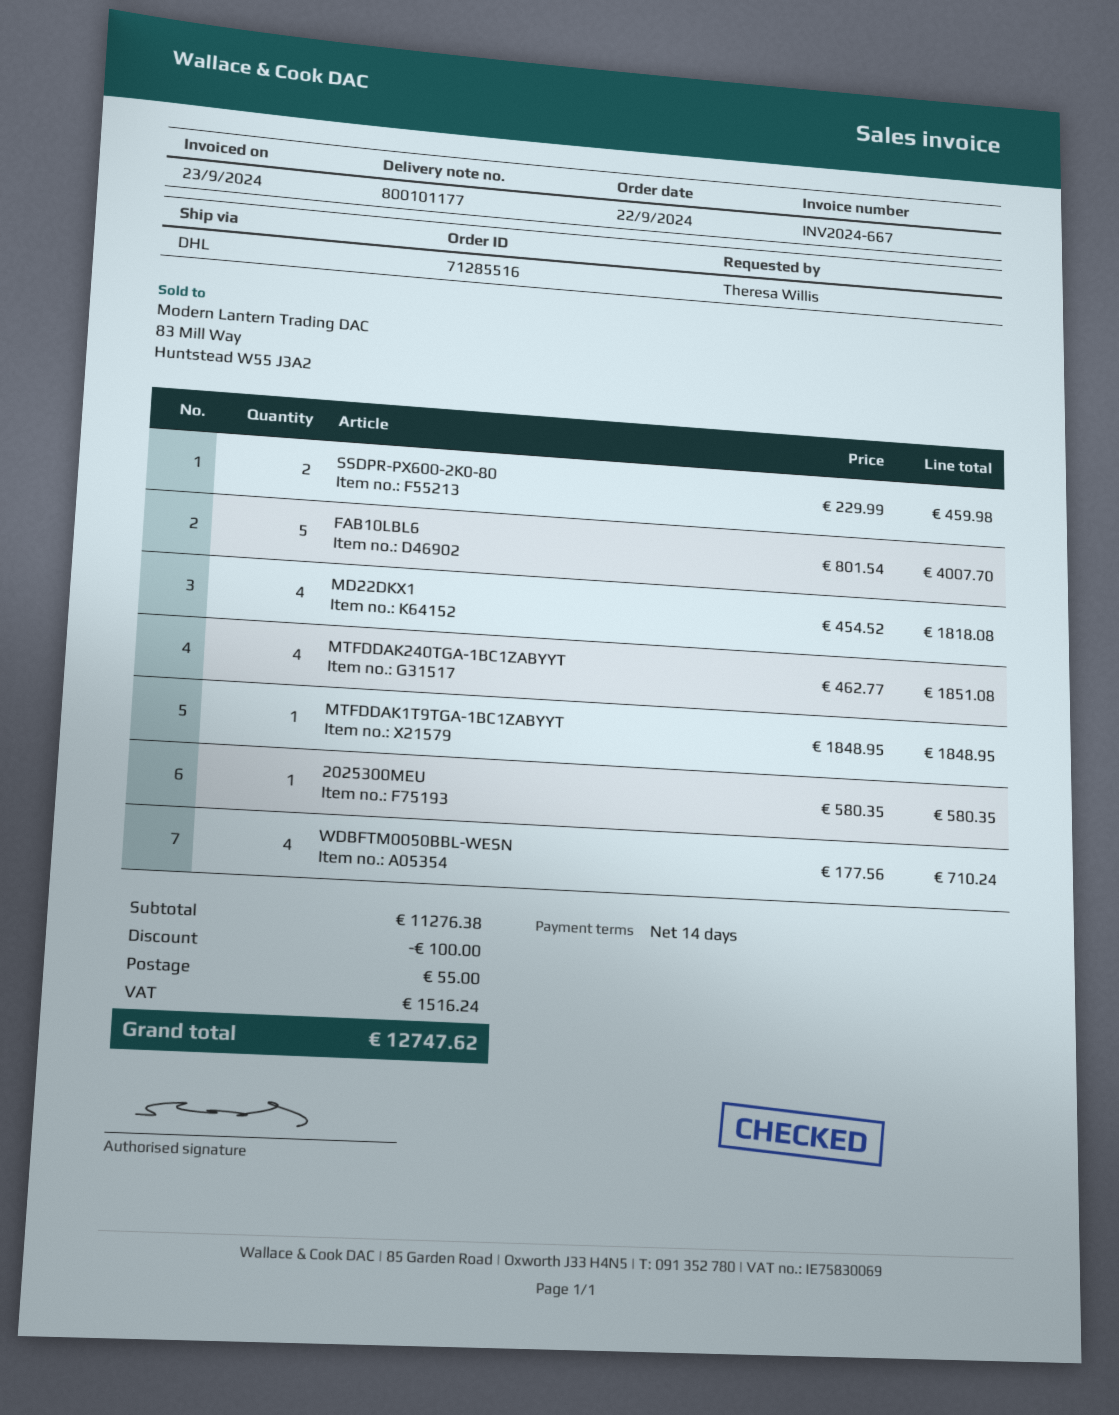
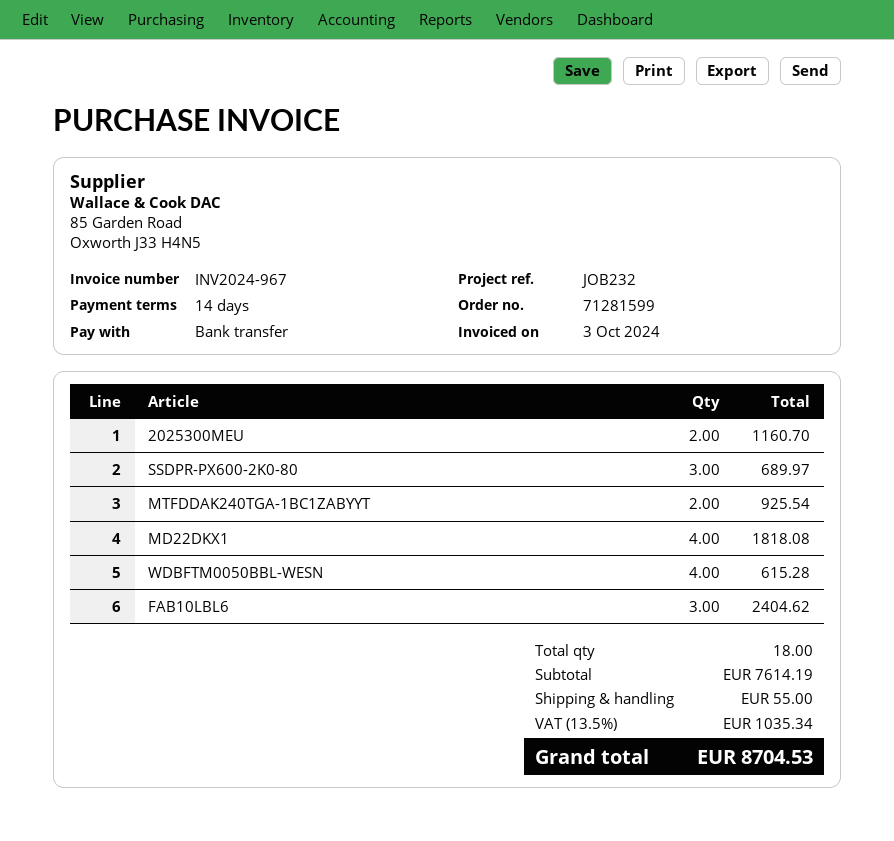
order number: 71285516 -> 71281599
invoice number: INV2024-667 -> INV2024-967
invoice date: 2024-09-23 -> 2024-10-03
SSDPR-PX600-2K0-80: 2 for 459.98 -> 3 for 689.97
FAB10LBL6: 5 for 4007.70 -> 3 for 2404.62
MTFDDAK240TGA-1BC1ZABYYT: 4 for 1851.08 -> 2 for 925.54
MTFDDAK1T9TGA-1BC1ZABYYT: 1 for 1848.95 -> none
2025300MEU: 1 for 580.35 -> 2 for 1160.70
WDBFTM0050BBL-WESN: 4 for 710.24 -> 4 for 615.28
subtotal: 11276.38 -> 7614.19
discount: 100.00 -> none
tax: 1516.24 -> 1035.34
total: 12747.62 -> 8704.53

